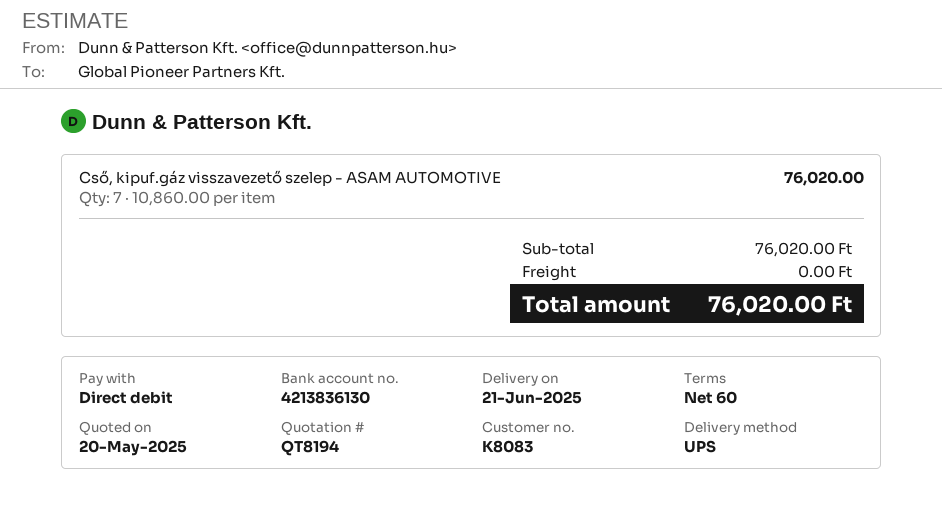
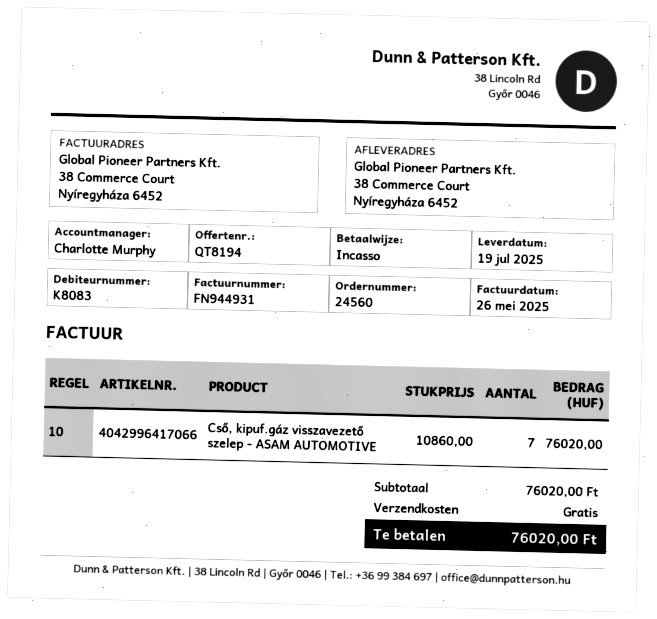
delivery date: 2025-06-21 -> 2025-07-19

